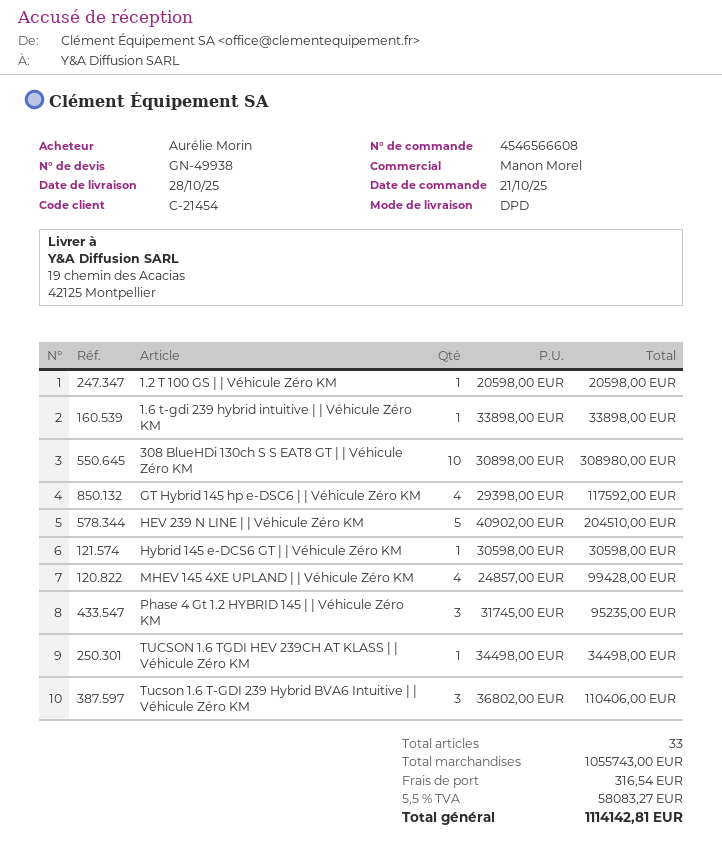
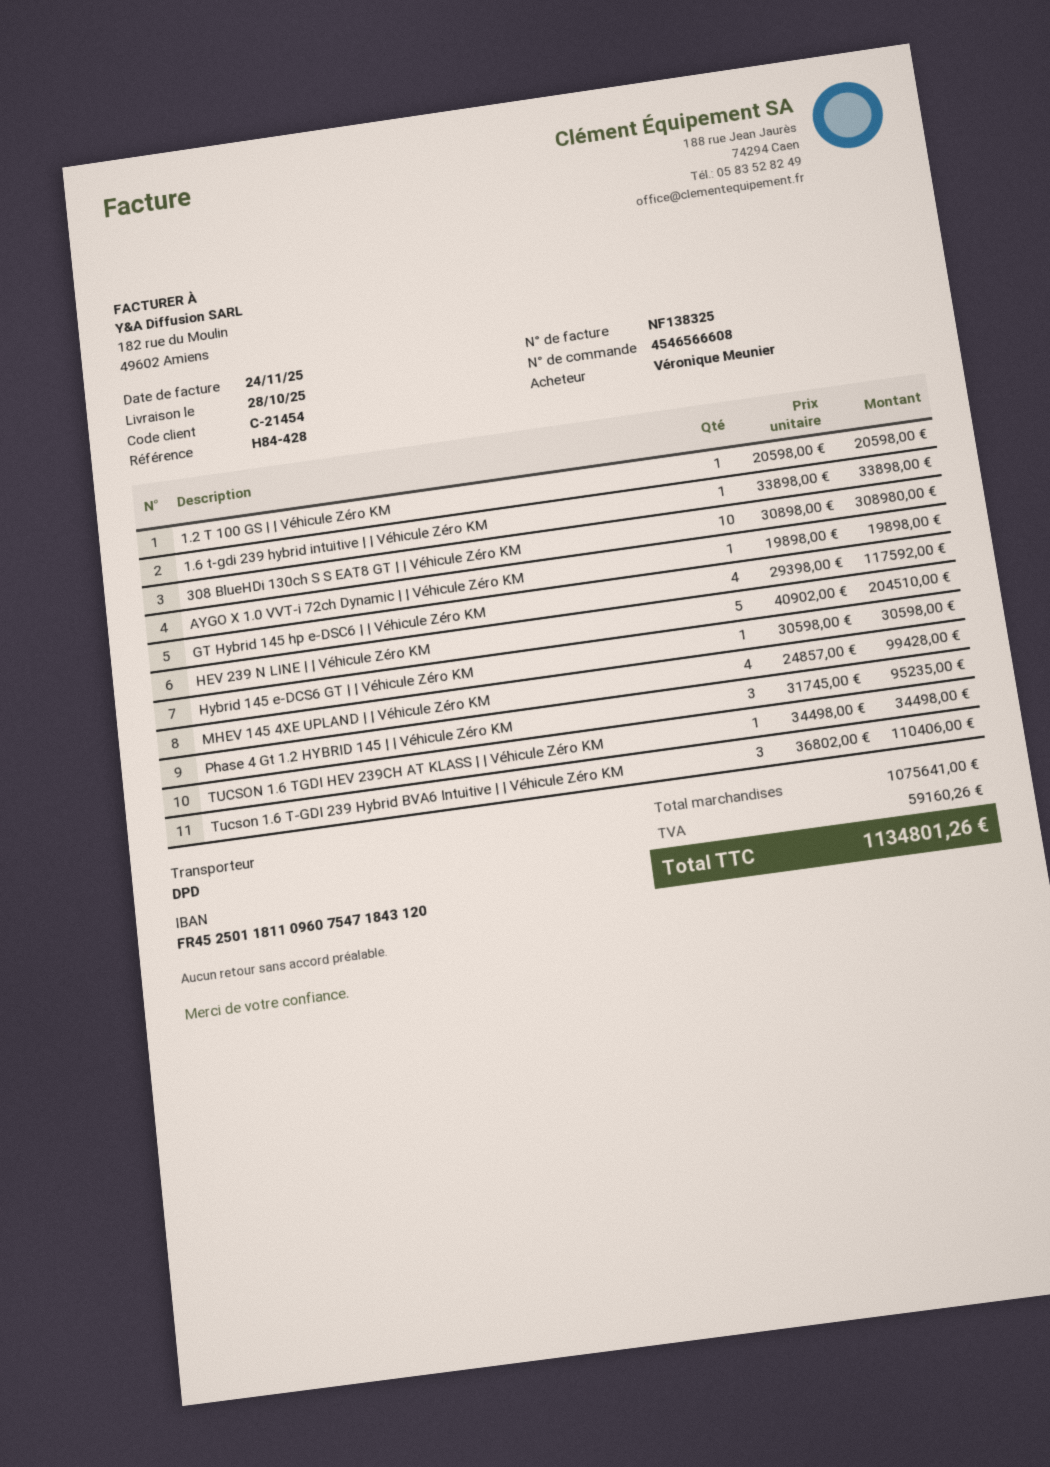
ordered by: Aurélie Morin -> Véronique Meunier
AYGO X 1.0 VVT-i 72ch Dynamic | | Véhicule Zéro KM: none -> 1 x 19898.00 = 19898.00
subtotal: 1055743.00 -> 1075641.00
shipping: 316.54 -> none
tax: 58083.27 -> 59160.26
total: 1114142.81 -> 1134801.26

